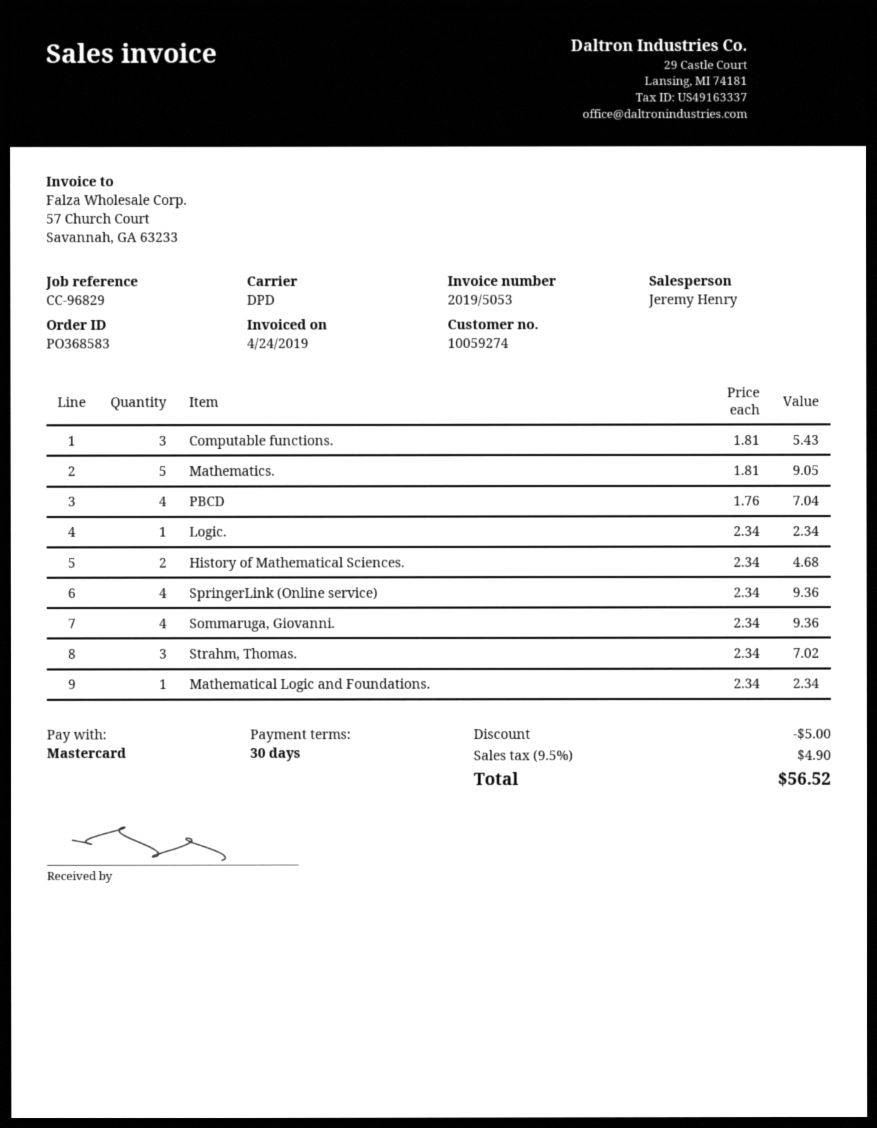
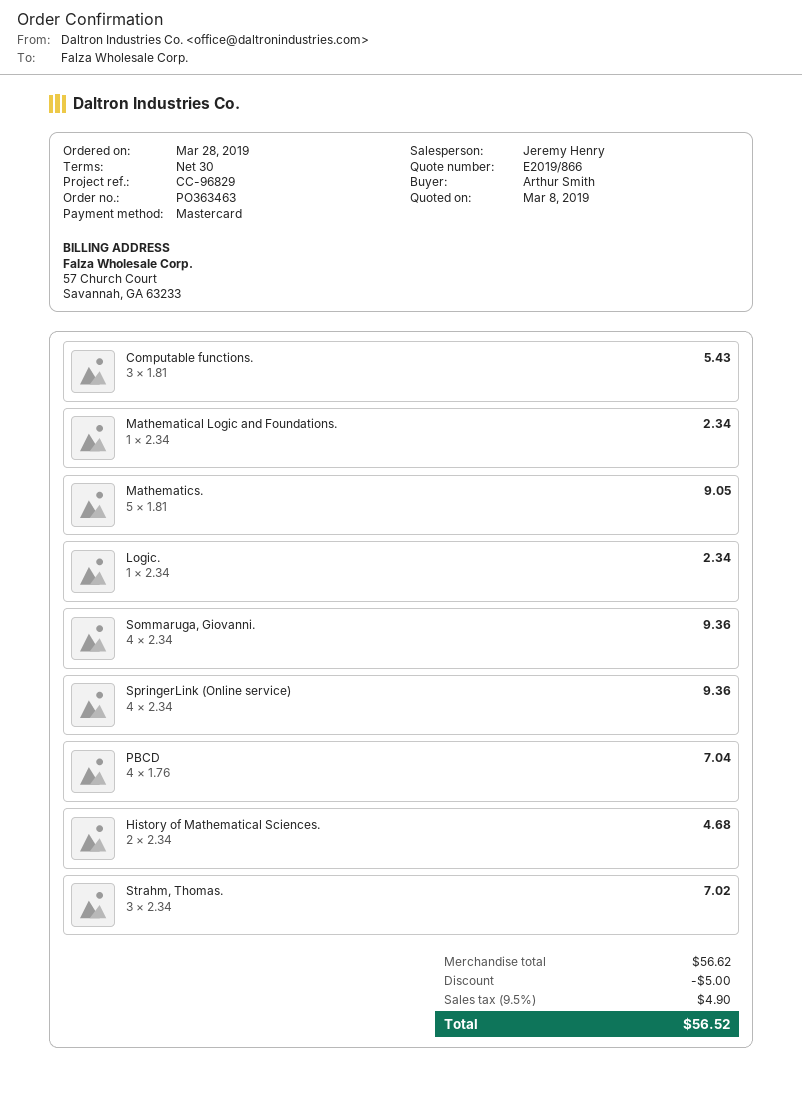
order number: PO368583 -> PO363463

